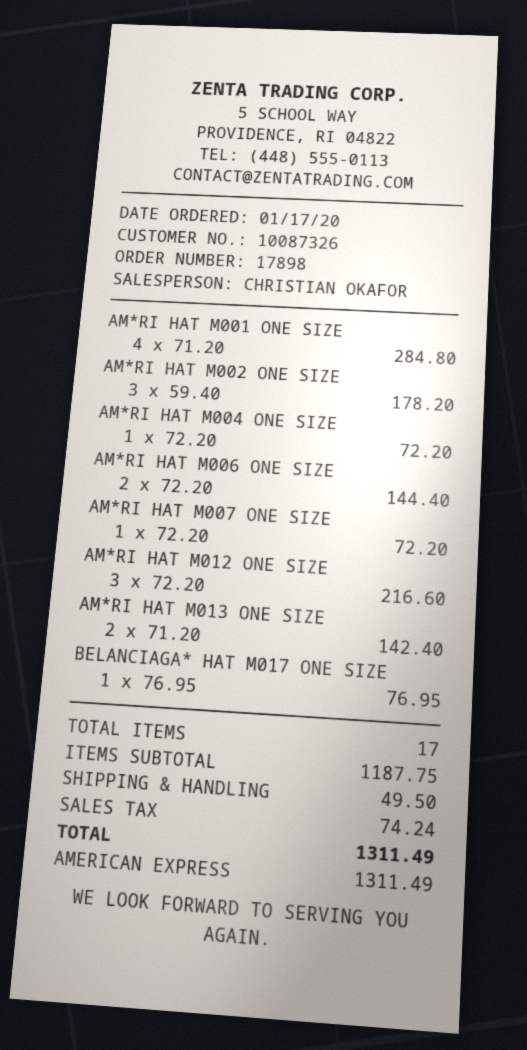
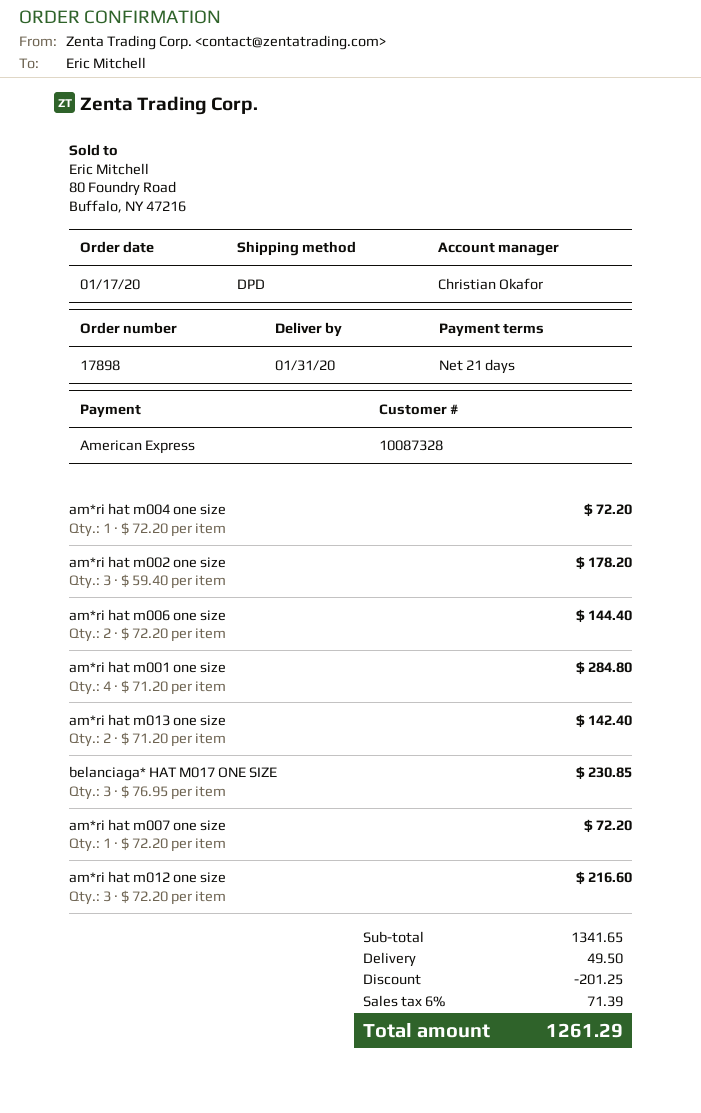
customer number: 10087326 -> 10087328
BELANCIAGA* HAT M017 ONE SIZE: 1 x 76.95 = 76.95 -> 3 x 76.95 = 230.85
subtotal: 1187.75 -> 1341.65
discount: none -> 201.25
tax: 74.24 -> 71.39
total: 1311.49 -> 1261.29

